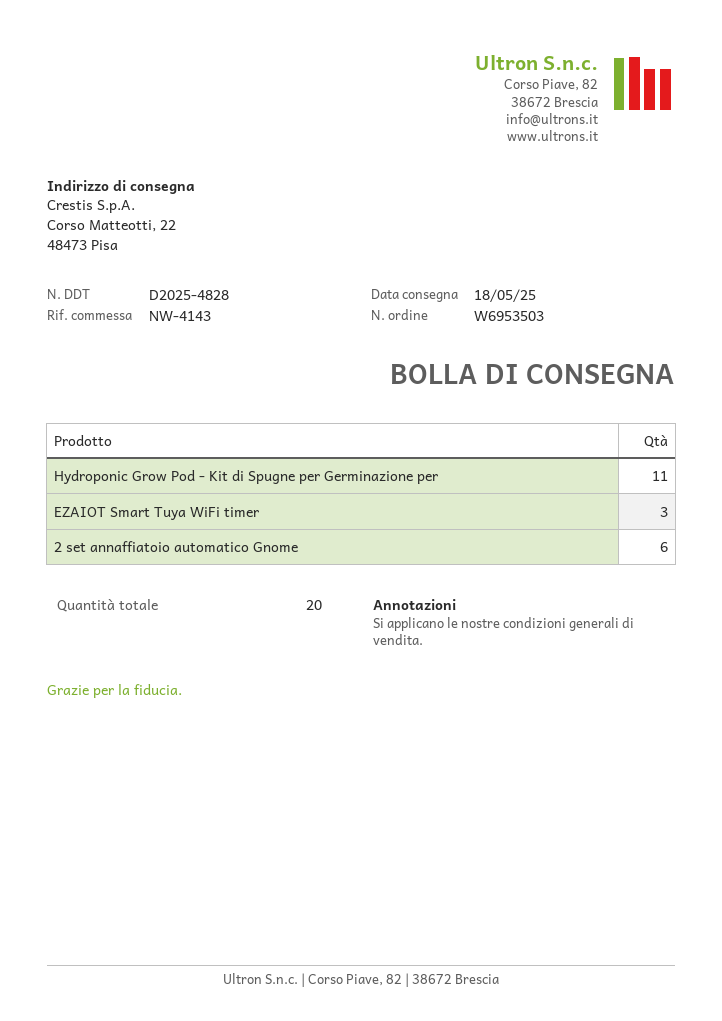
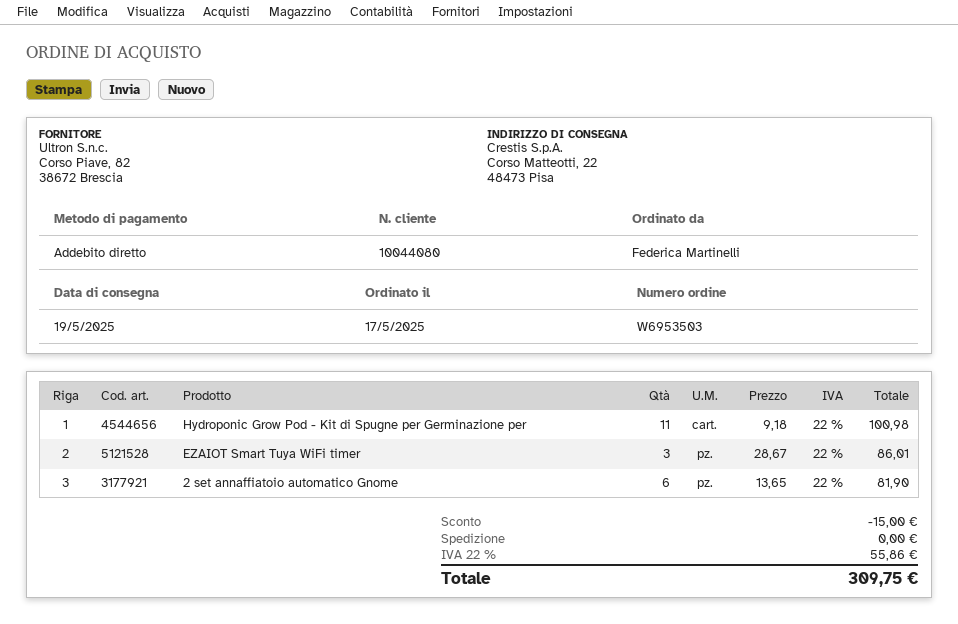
delivery date: 2025-05-18 -> 2025-05-19

